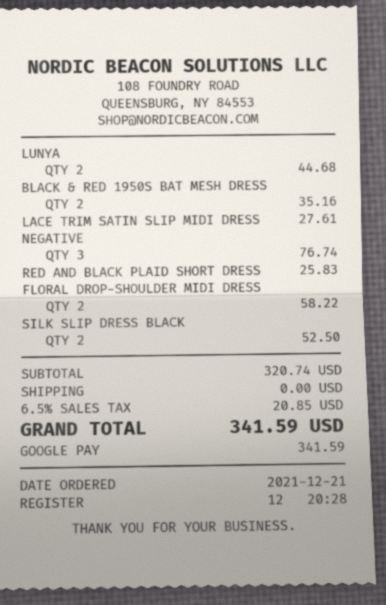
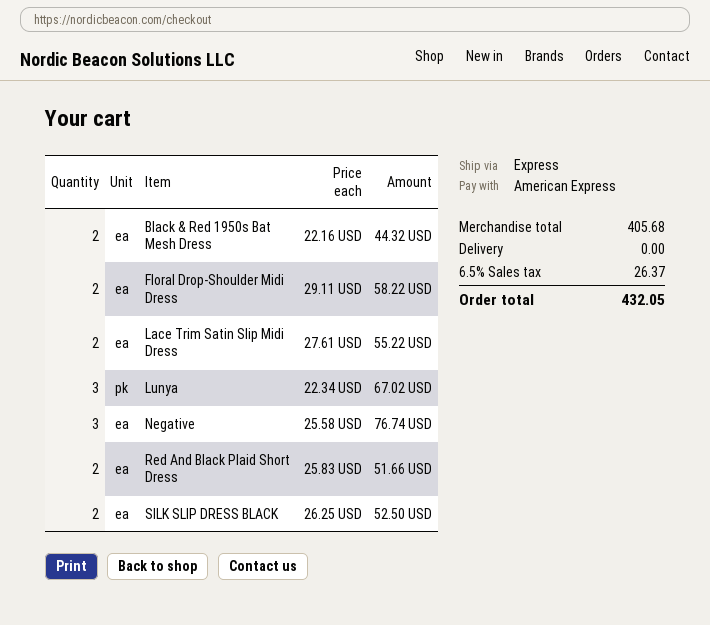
payment method: Google Pay -> American Express
LUNYA: 2 for 44.68 -> 3 for 67.02
BLACK & RED 1950S BAT MESH DRESS: 2 for 35.16 -> 2 for 44.32
LACE TRIM SATIN SLIP MIDI DRESS: 1 for 27.61 -> 2 for 55.22
RED AND BLACK PLAID SHORT DRESS: 1 for 25.83 -> 2 for 51.66
subtotal: 320.74 -> 405.68
tax: 6.5% = 20.85 -> 6.5% = 26.37
total: 341.59 -> 432.05

